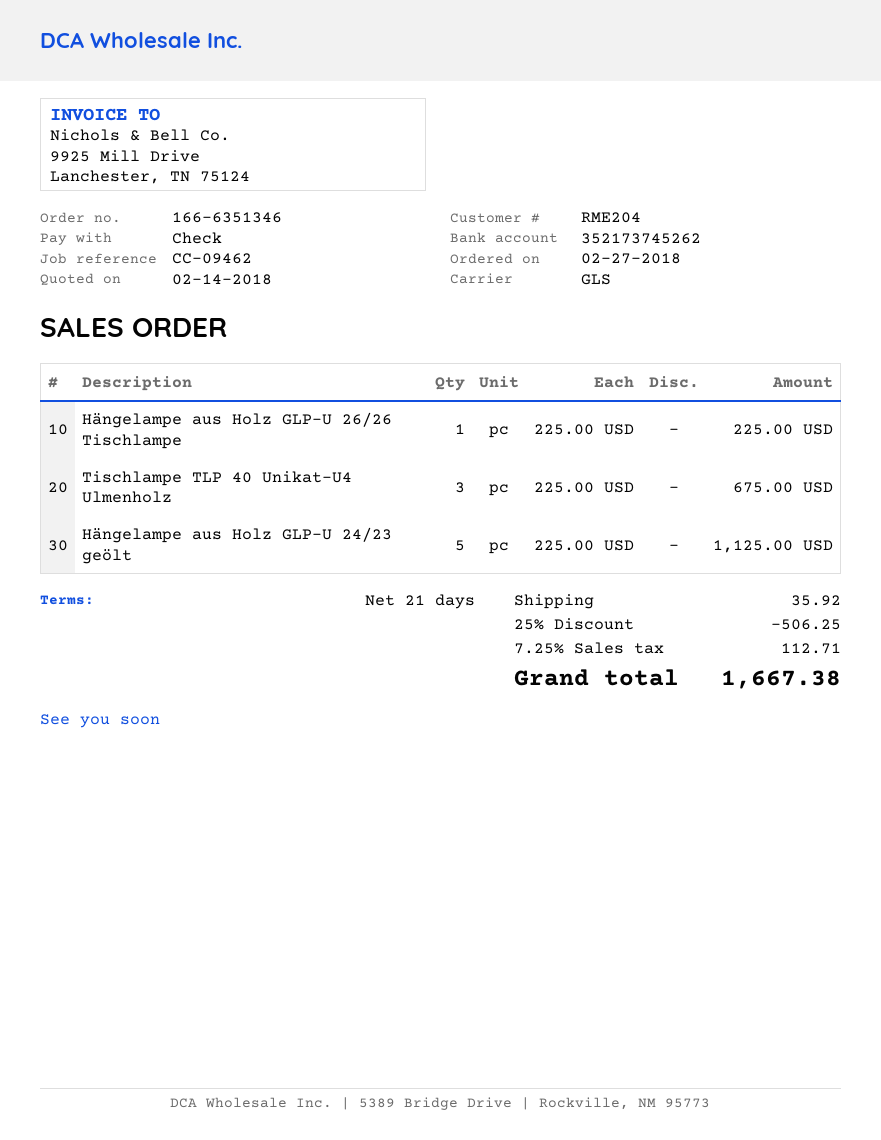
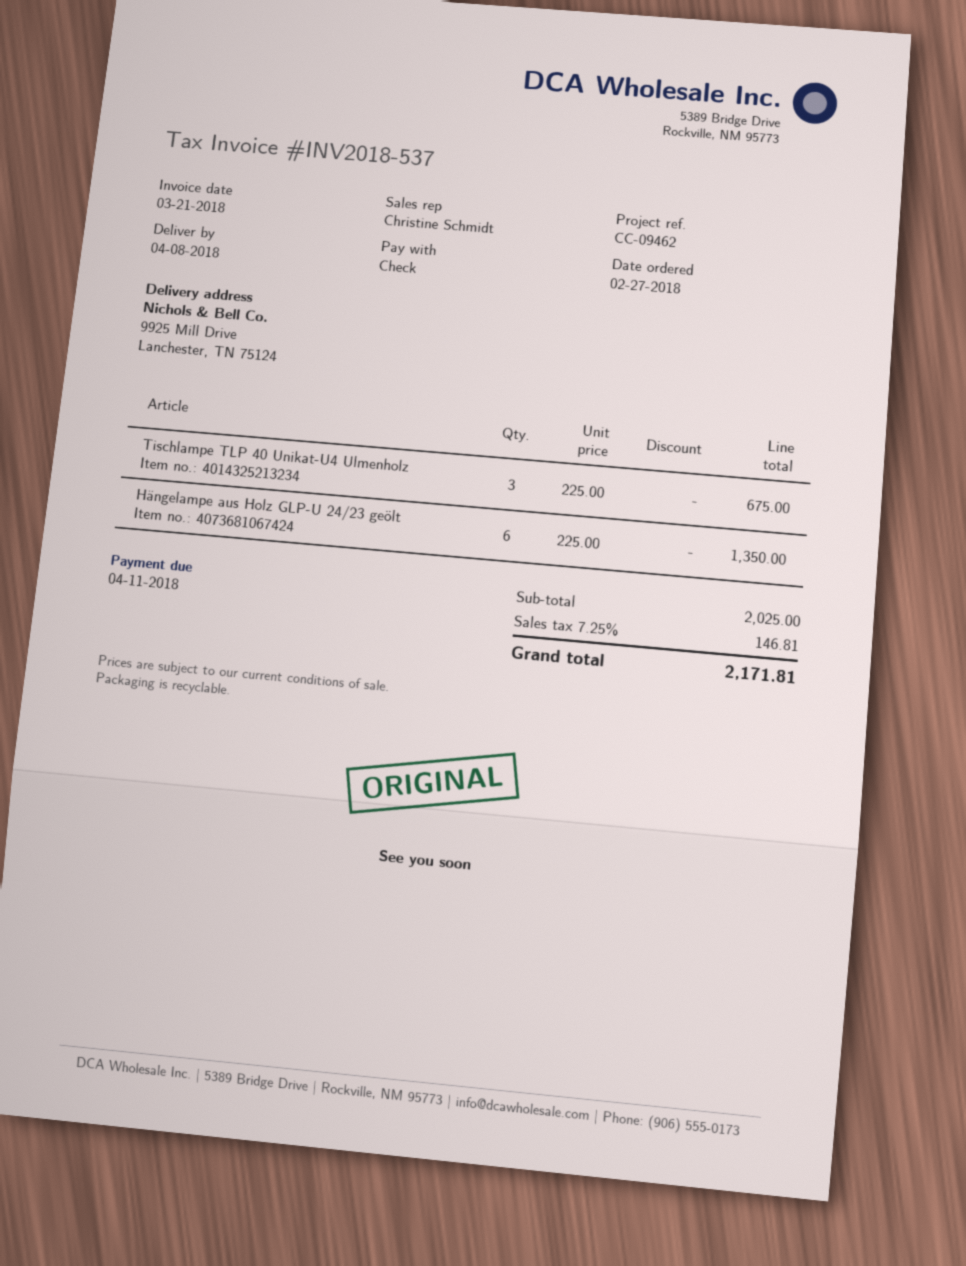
Hängelampe aus Holz GLP-U 26/26 Tischlampe: 1 x 225.00 = 225.00 -> none
Hängelampe aus Holz GLP-U 24/23 geölt: 5 x 225.00 = 1125.00 -> 6 x 225.00 = 1350.00
discount: 25% = 506.25 -> none
shipping: 35.92 -> none
tax: 7.25% = 112.71 -> 7.25% = 146.81
total: 1667.38 -> 2171.81

